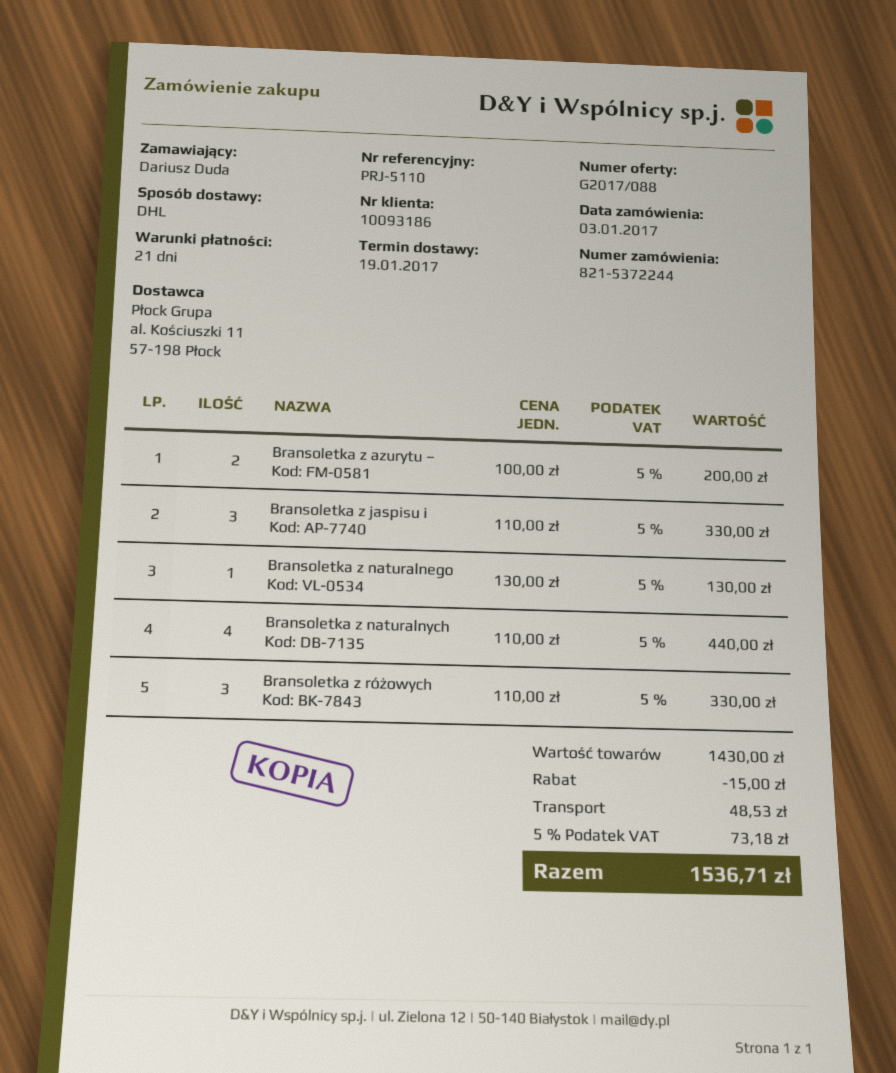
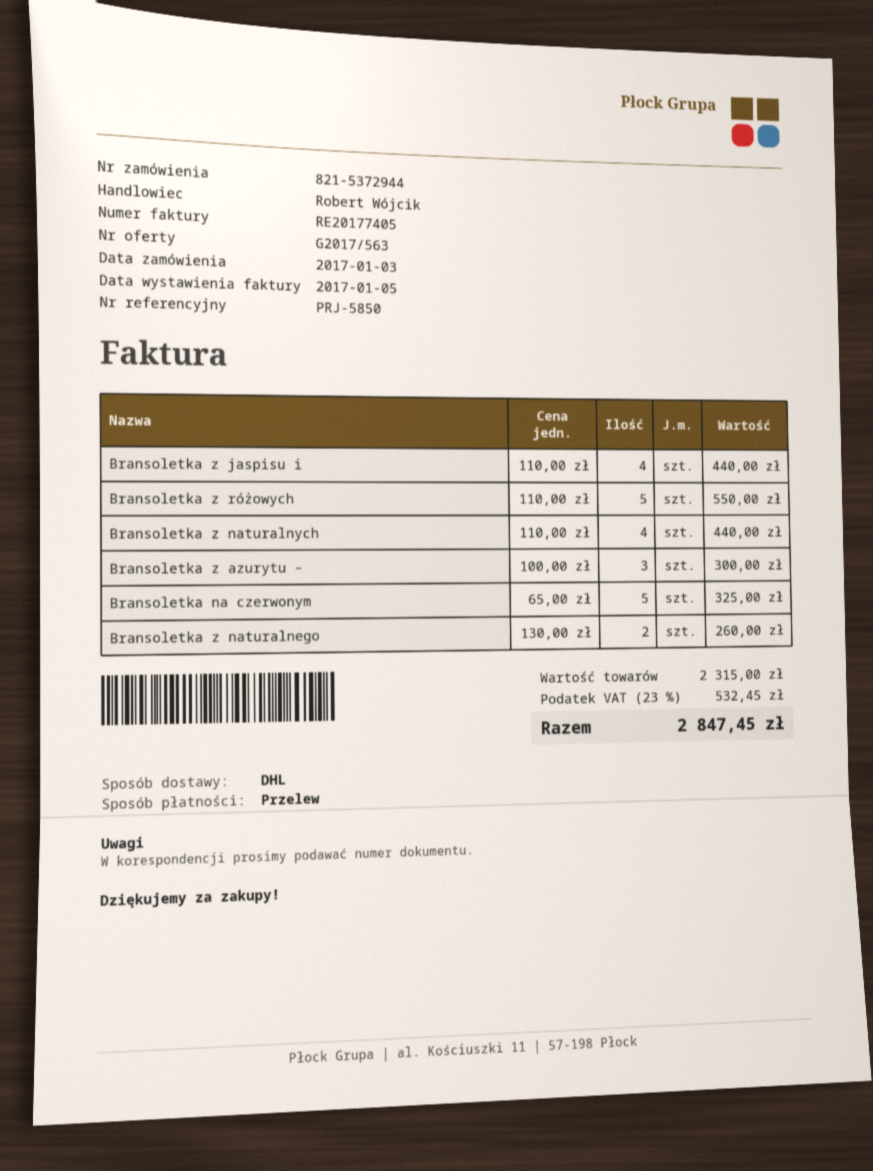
quote number: G2017/088 -> G2017/563
order number: 821-5372244 -> 821-5372944
reference: PRJ-5110 -> PRJ-5850
Bransoletka z azurytu –: 2 x 100.00 = 200.00 -> 3 x 100.00 = 300.00
Bransoletka z jaspisu i: 3 x 110.00 = 330.00 -> 4 x 110.00 = 440.00
Bransoletka z naturalnego: 1 x 130.00 = 130.00 -> 2 x 130.00 = 260.00
Bransoletka z różowych: 3 x 110.00 = 330.00 -> 5 x 110.00 = 550.00
Bransoletka na czerwonym: none -> 5 x 65.00 = 325.00
subtotal: 1430.00 -> 2315.00
discount: 15.00 -> none
shipping: 48.53 -> none
tax: 5% = 73.18 -> 23% = 532.45
total: 1536.71 -> 2847.45

